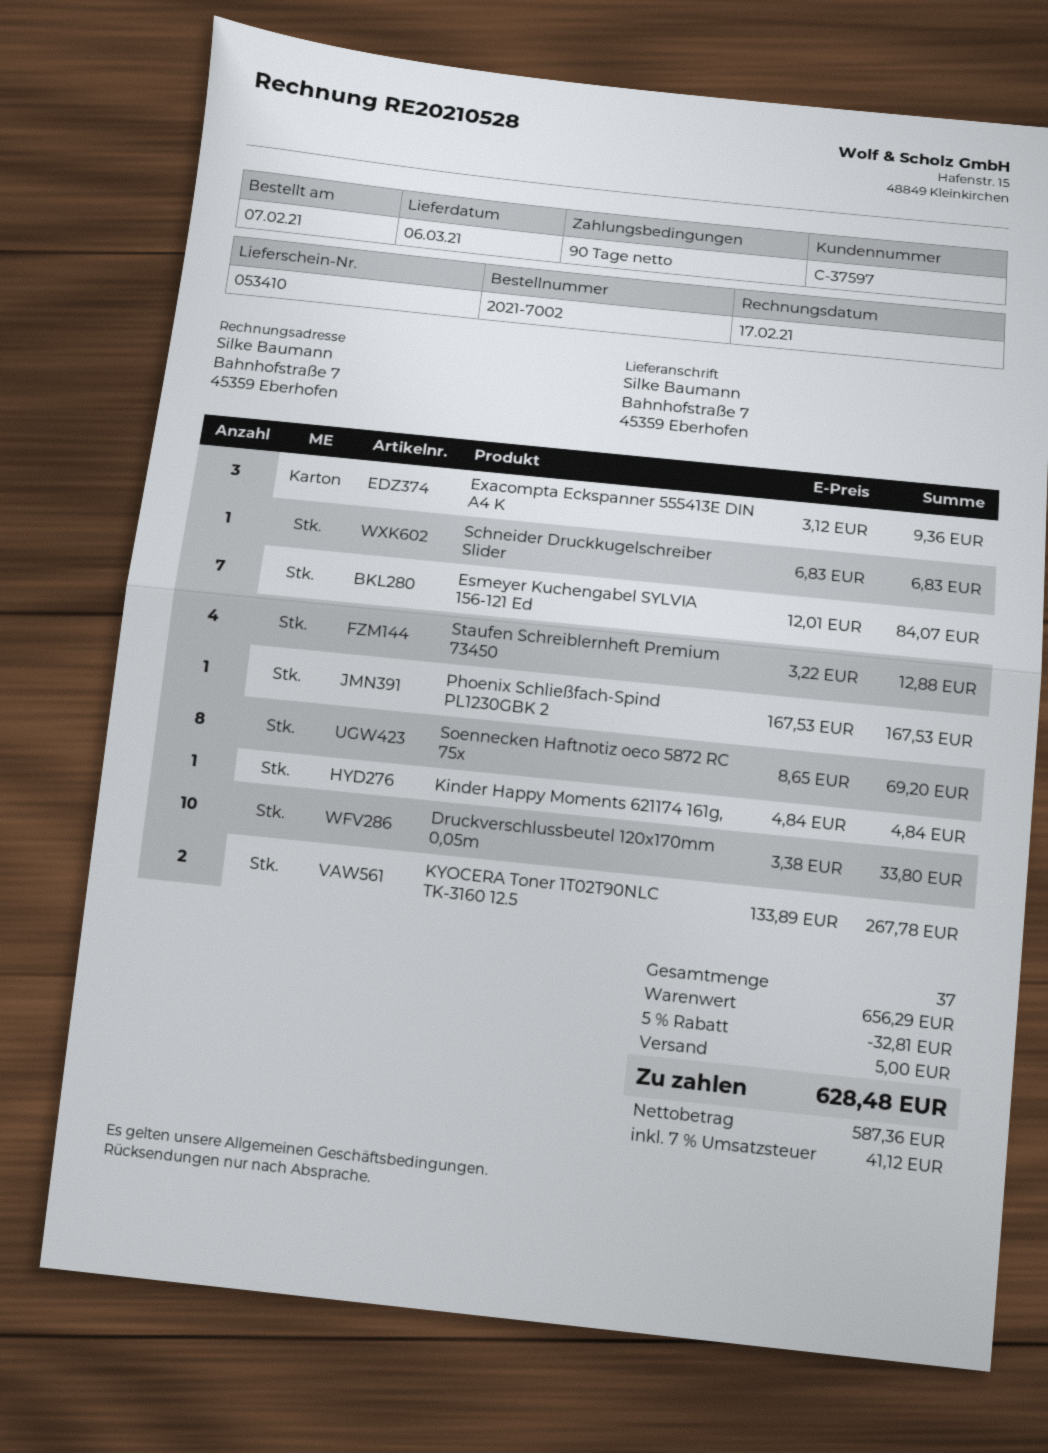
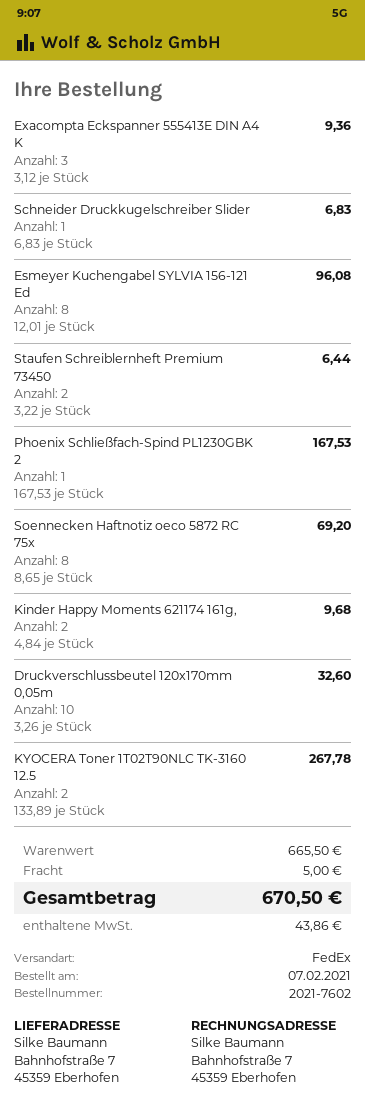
order number: 2021-7002 -> 2021-7602
Esmeyer Kuchengabel SYLVIA 156-121 Ed: 7 x 12.01 = 84.07 -> 8 x 12.01 = 96.08
Staufen Schreiblernheft Premium 73450: 4 x 3.22 = 12.88 -> 2 x 3.22 = 6.44
Kinder Happy Moments 621174 161g,: 1 x 4.84 = 4.84 -> 2 x 4.84 = 9.68
Druckverschlussbeutel 120x170mm 0,05m: 10 x 3.38 = 33.80 -> 10 x 3.26 = 32.60
subtotal: 656.29 -> 665.50
discount: 5% = 32.81 -> none
tax: 41.12 -> 43.86
total: 628.48 -> 670.50

